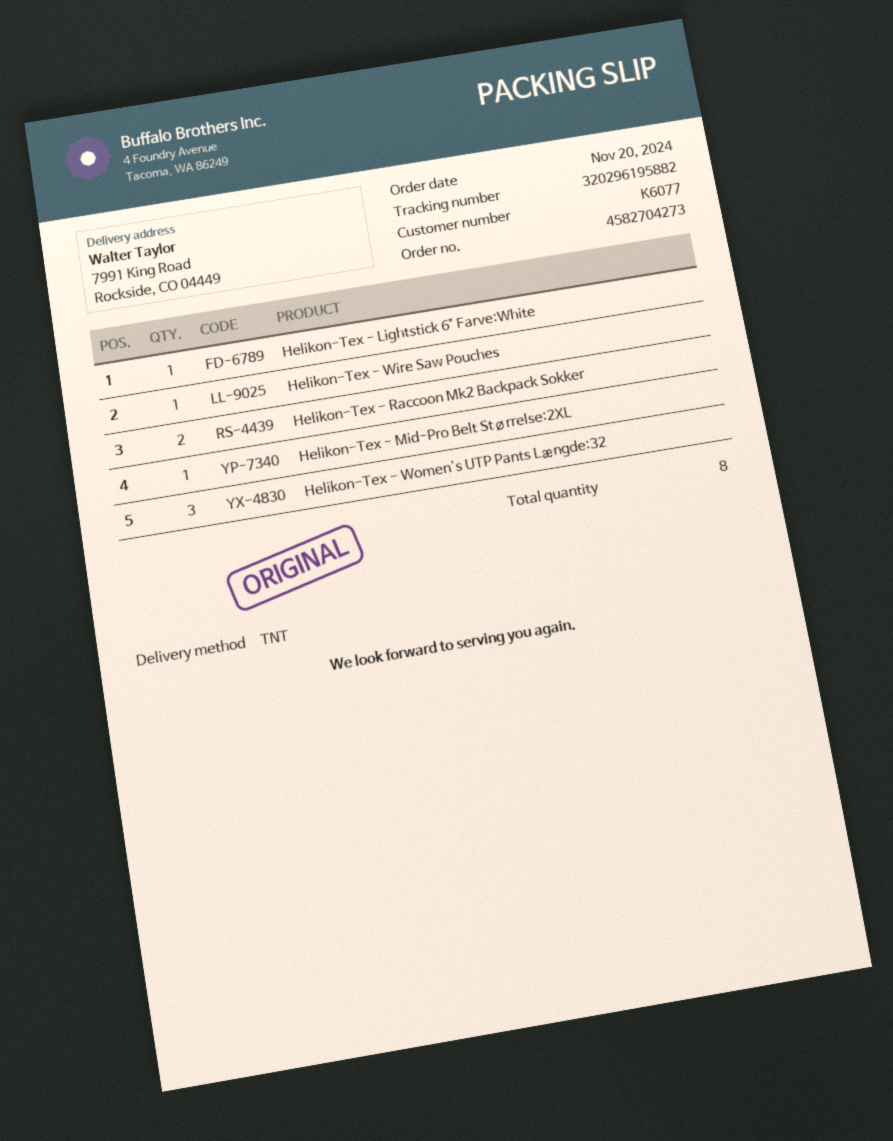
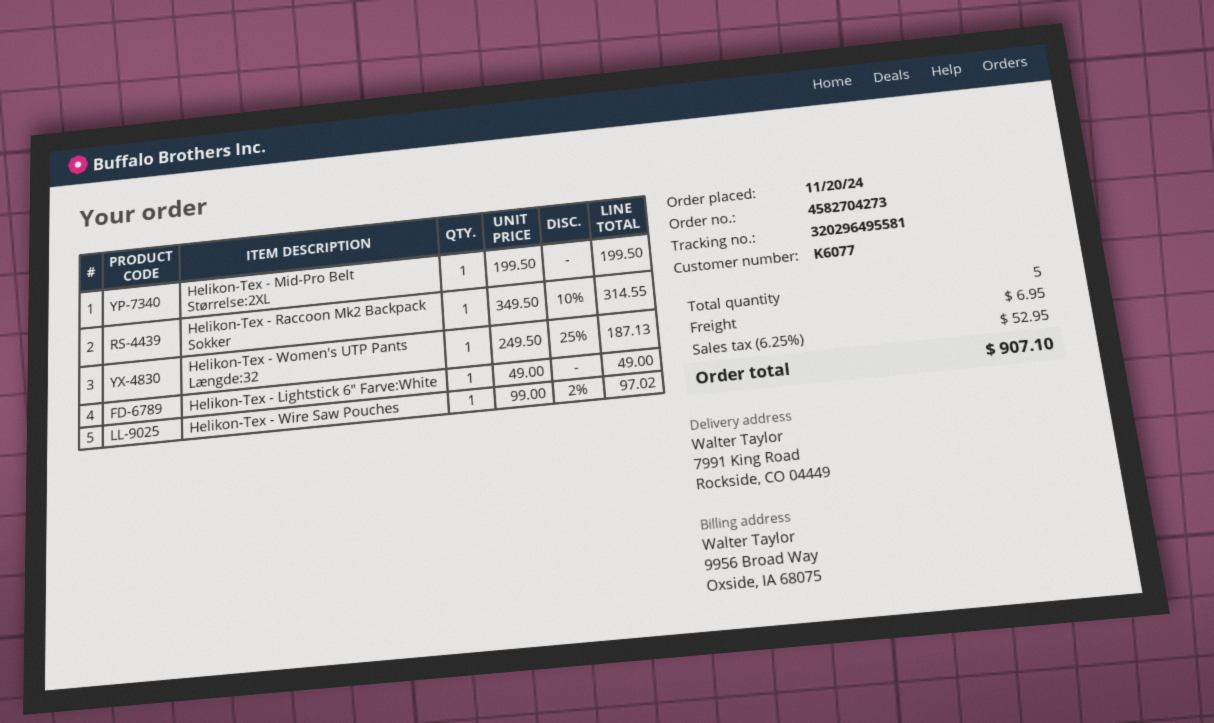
tracking number: 320296195882 -> 320296495581
Helikon-Tex - Raccoon Mk2 Backpack Sokker: 2 -> 1
Helikon-Tex - Women's UTP Pants Længde:32: 3 -> 1
total quantity: 8 -> 5

